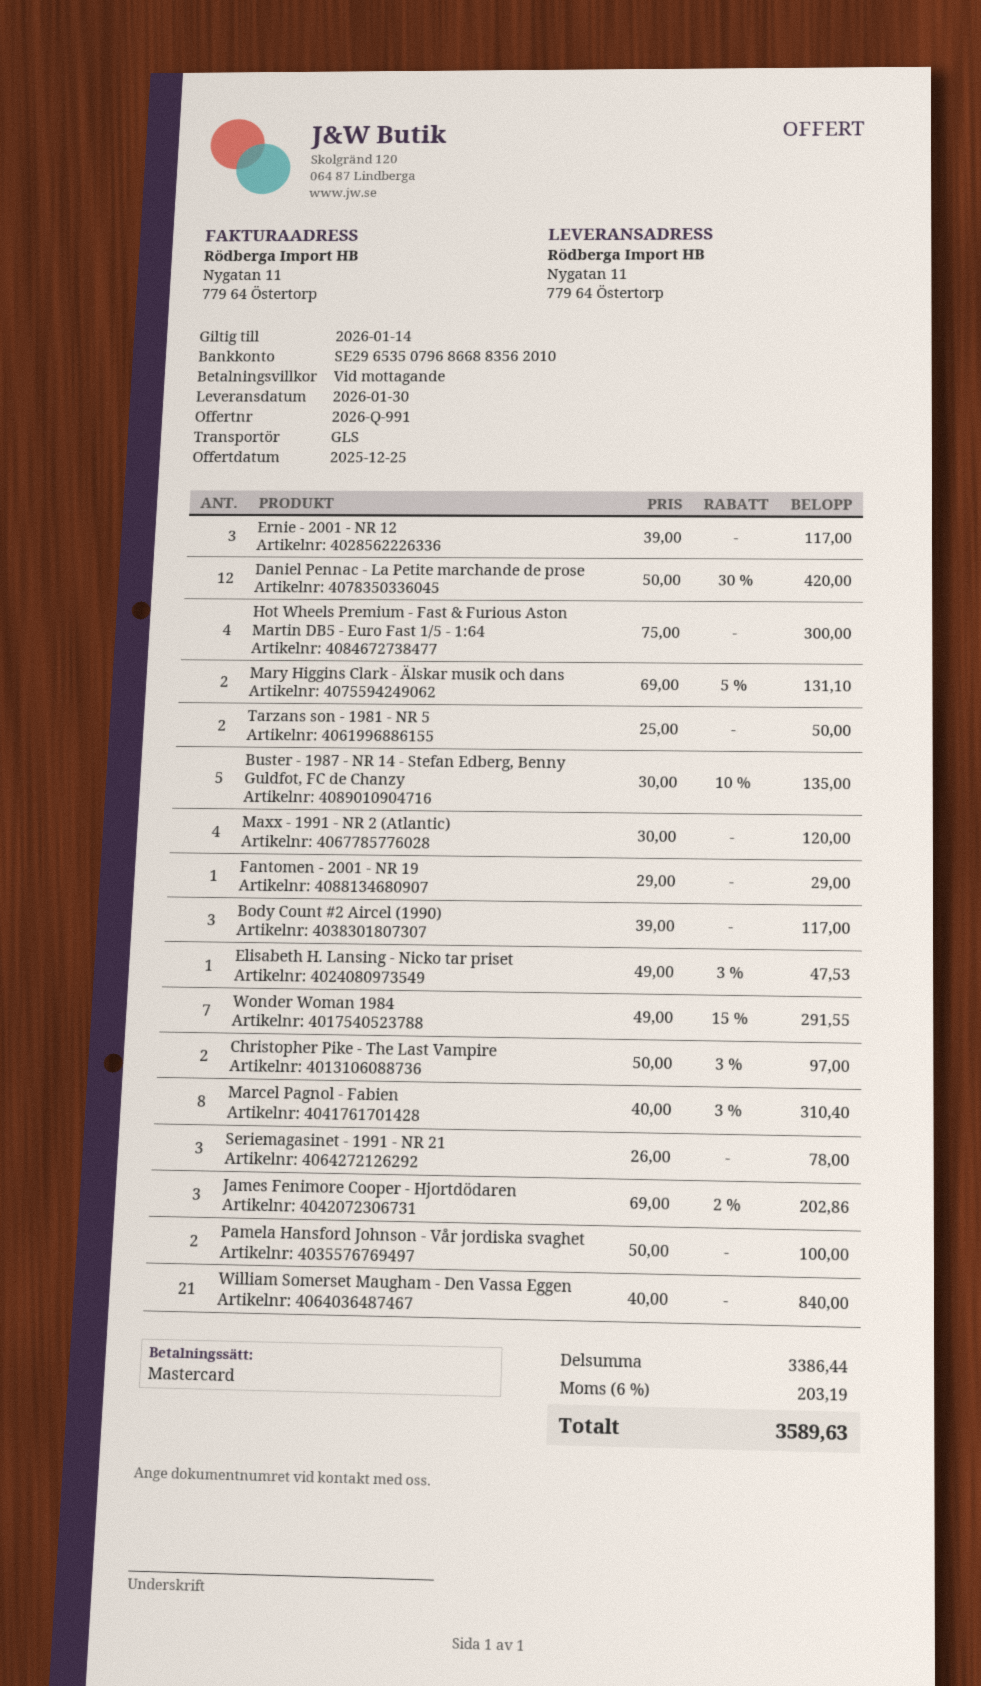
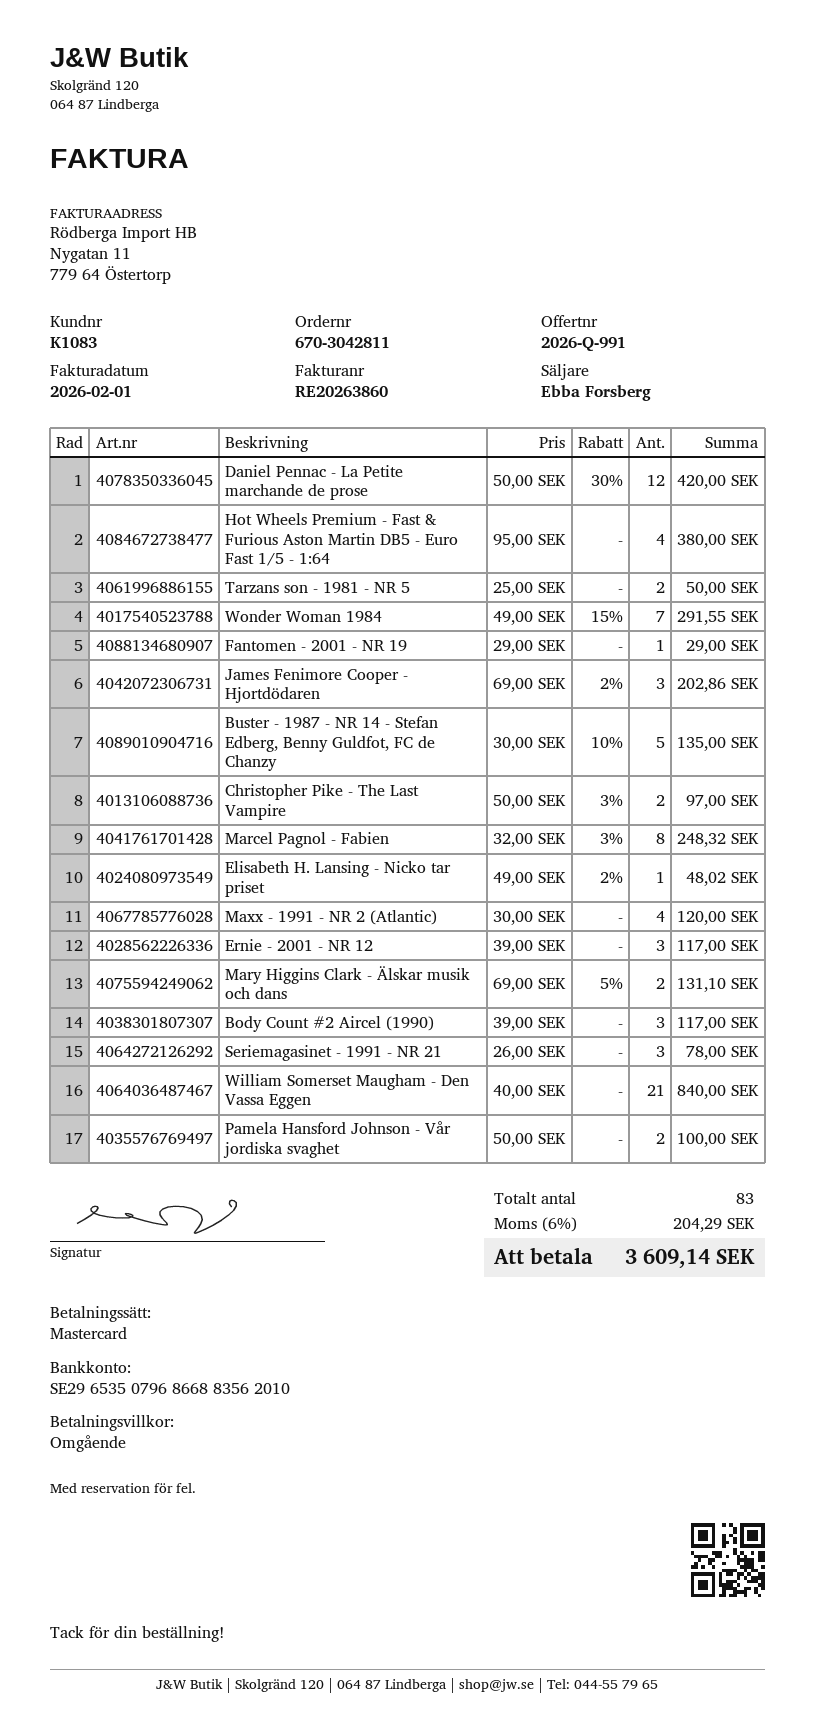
Hot Wheels Premium - Fast & Furious Aston Martin DB5 - Euro Fast 1/5 - 1:64: 4 x 75.00 = 300.00 -> 4 x 95.00 = 380.00
Elisabeth H. Lansing - Nicko tar priset: 1 x 49.00 - 3% = 47.53 -> 1 x 49.00 - 2% = 48.02
Marcel Pagnol - Fabien: 8 x 40.00 - 3% = 310.40 -> 8 x 32.00 - 3% = 248.32
tax: 6% = 203.19 -> 6% = 204.29
total: 3589.63 -> 3609.14

